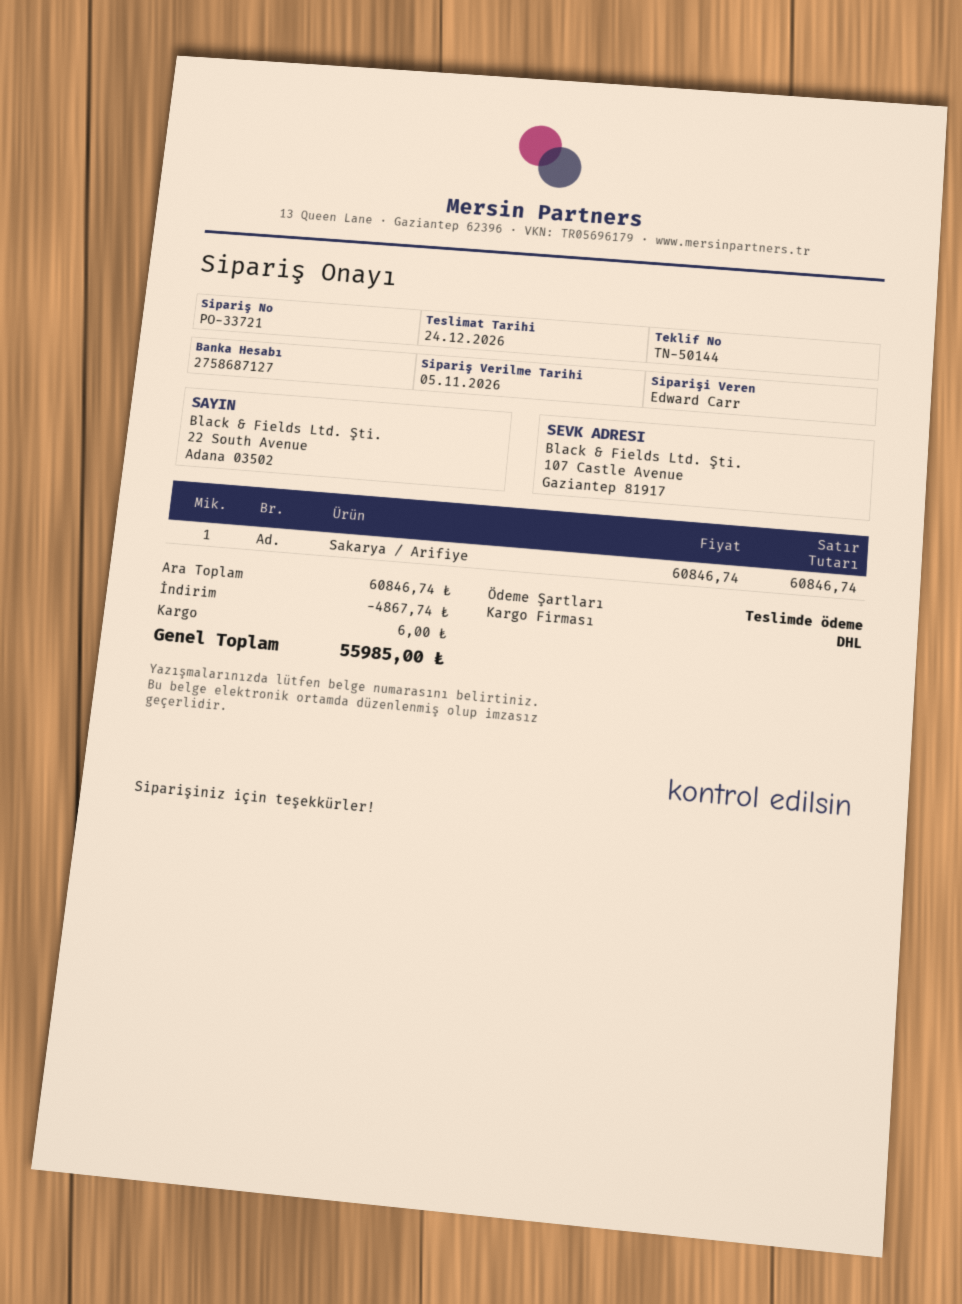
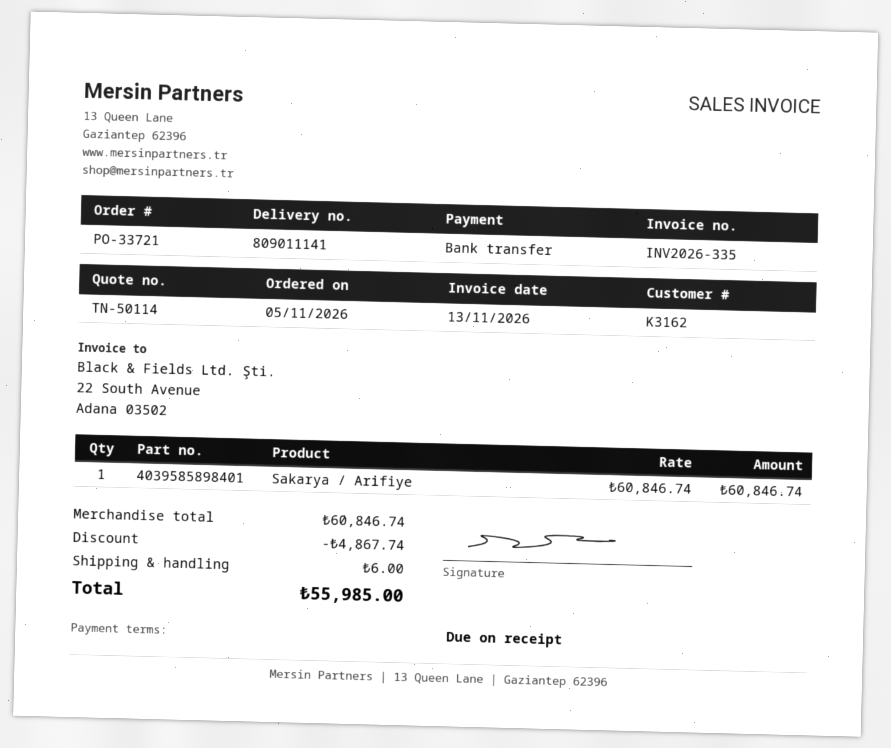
quote number: TN-50144 -> TN-50114

